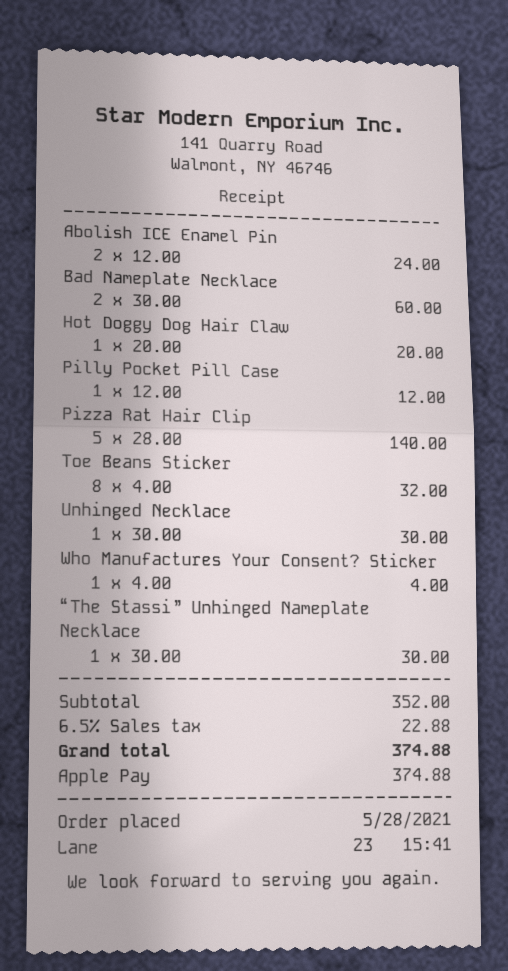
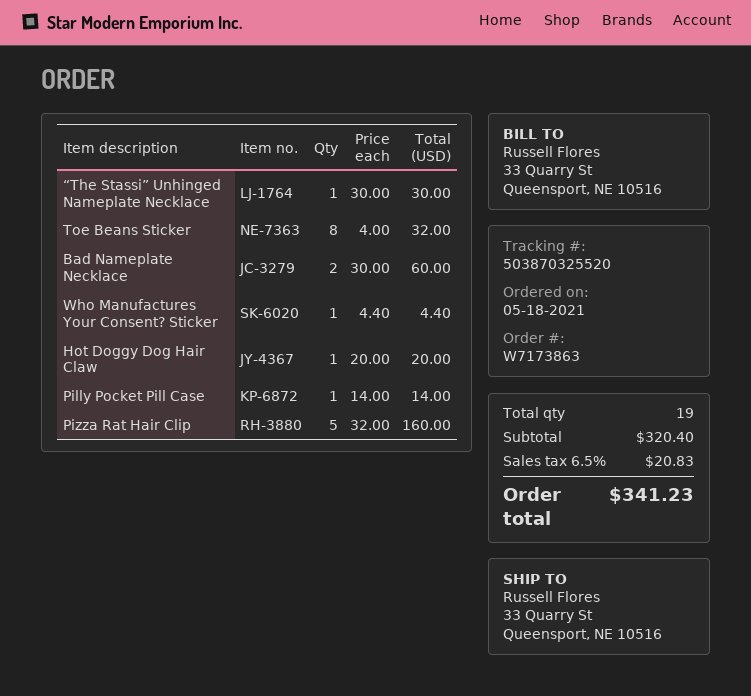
order date: 2021-05-28 -> 2021-05-18
Abolish ICE Enamel Pin: 2 x 12.00 = 24.00 -> none
Pilly Pocket Pill Case: 1 x 12.00 = 12.00 -> 1 x 14.00 = 14.00
Pizza Rat Hair Clip: 5 x 28.00 = 140.00 -> 5 x 32.00 = 160.00
Unhinged Necklace: 1 x 30.00 = 30.00 -> none
Who Manufactures Your Consent? Sticker: 1 x 4.00 = 4.00 -> 1 x 4.40 = 4.40
subtotal: 352.00 -> 320.40
tax: 6.5% = 22.88 -> 6.5% = 20.83
total: 374.88 -> 341.23

